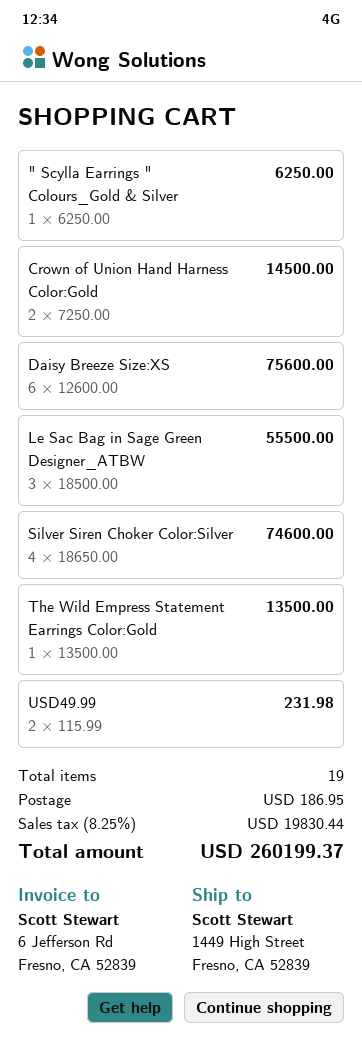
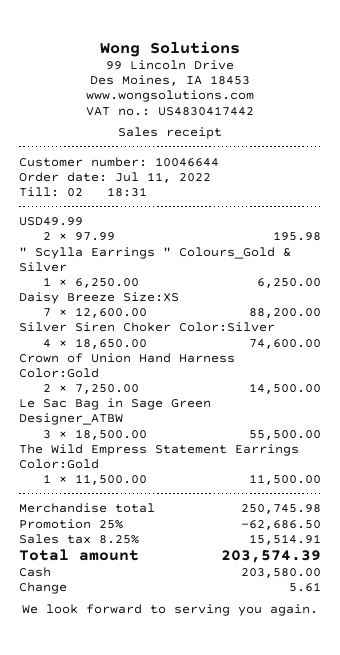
Daisy Breeze Size:XS: 6 x 12600.00 = 75600.00 -> 7 x 12600.00 = 88200.00
The Wild Empress Statement Earrings Color:Gold: 1 x 13500.00 = 13500.00 -> 1 x 11500.00 = 11500.00
USD49.99: 2 x 115.99 = 231.98 -> 2 x 97.99 = 195.98
discount: none -> 25% = 62686.50
shipping: 186.95 -> none
tax: 8.25% = 19830.44 -> 8.25% = 15514.91
total: 260199.37 -> 203574.39

